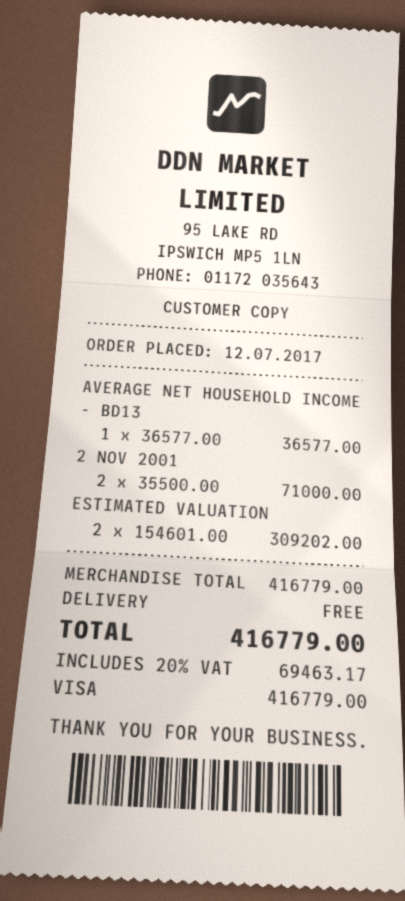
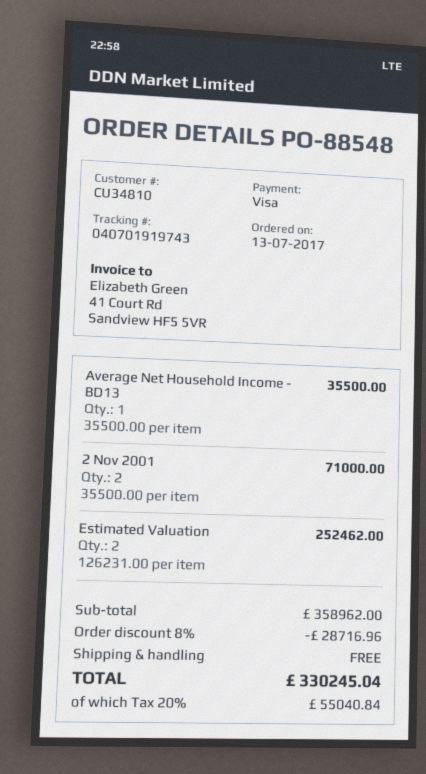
order date: 2017-07-12 -> 2017-07-13
AVERAGE NET HOUSEHOLD INCOME - BD13: 1 x 36577.00 = 36577.00 -> 1 x 35500.00 = 35500.00
ESTIMATED VALUATION: 2 x 154601.00 = 309202.00 -> 2 x 126231.00 = 252462.00
subtotal: 416779.00 -> 358962.00
discount: none -> 8% = 28716.96
tax: 20% = 69463.17 -> 20% = 55040.84
total: 416779.00 -> 330245.04

